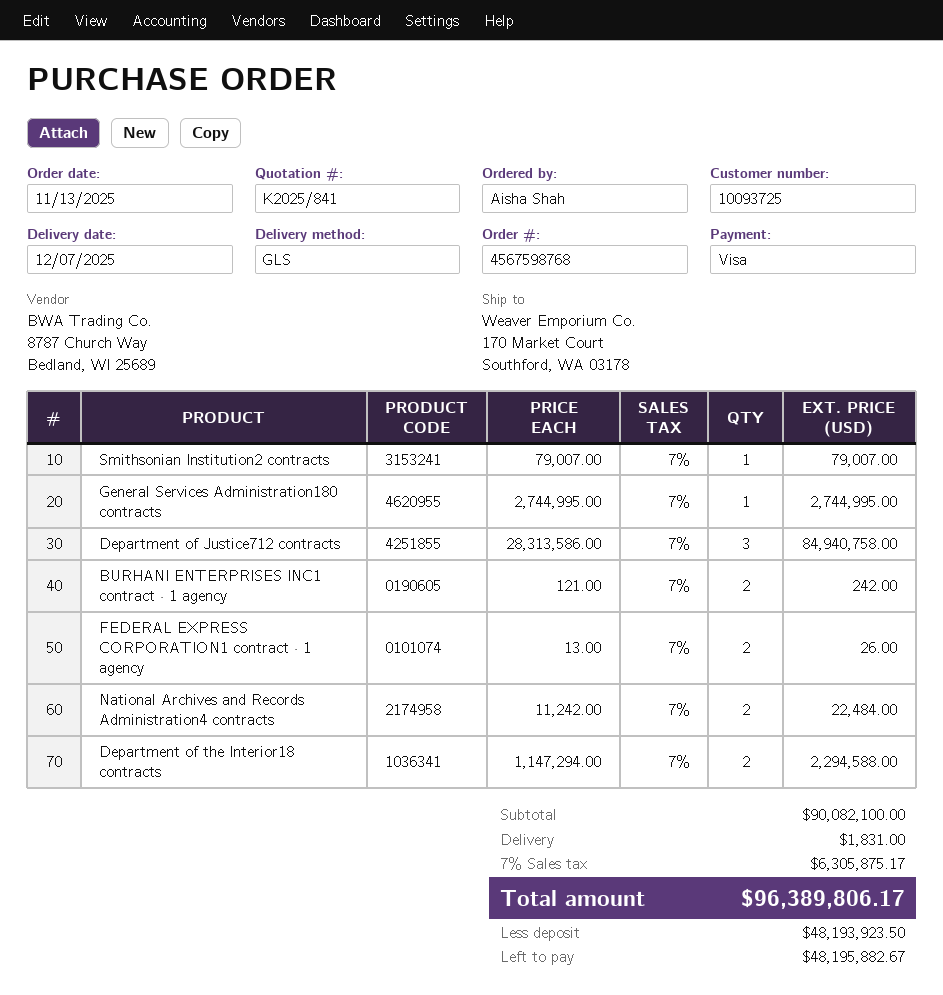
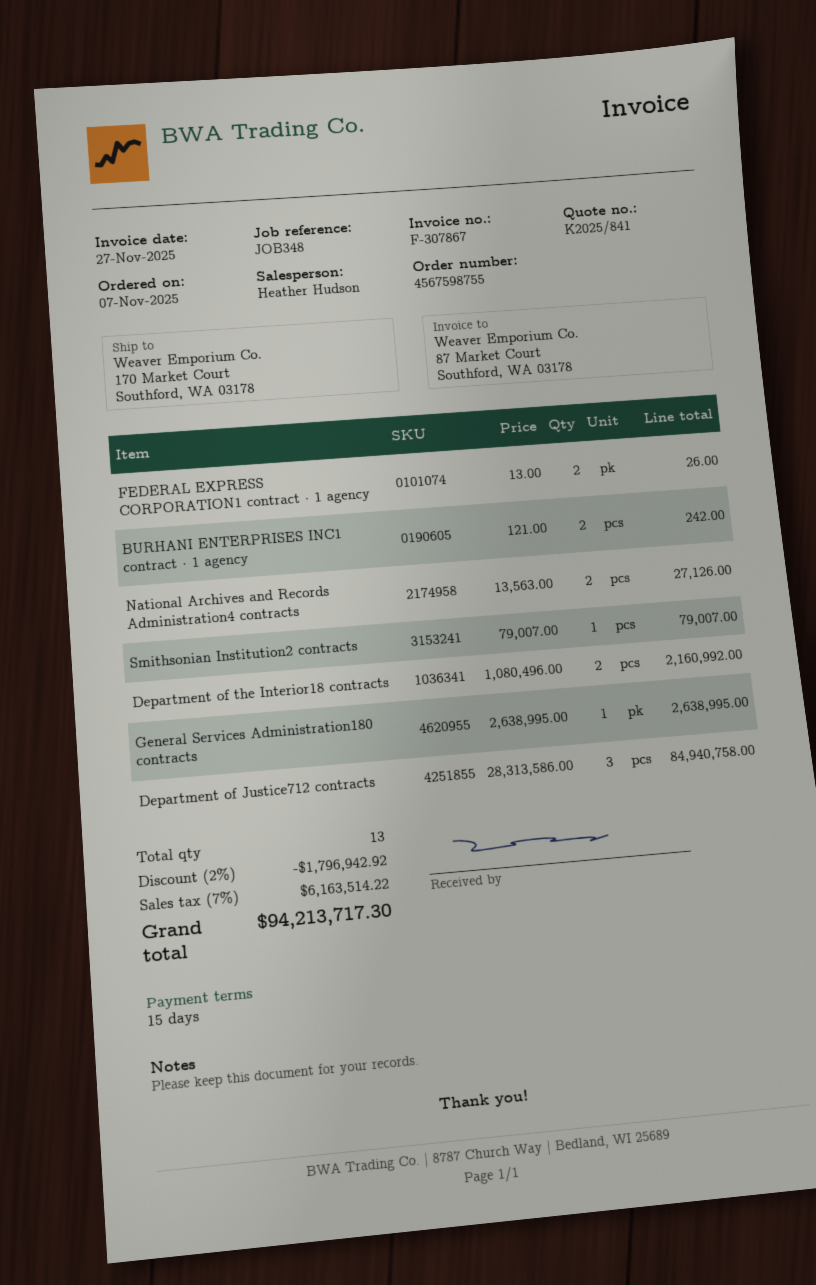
order number: 4567598768 -> 4567598755
order date: 2025-11-13 -> 2025-11-07
General Services Administration180 contracts: 1 x 2744995.00 = 2744995.00 -> 1 x 2638995.00 = 2638995.00
National Archives and Records Administration4 contracts: 2 x 11242.00 = 22484.00 -> 2 x 13563.00 = 27126.00
Department of the Interior18 contracts: 2 x 1147294.00 = 2294588.00 -> 2 x 1080496.00 = 2160992.00
discount: none -> 2% = 1796942.92
shipping: 1831.00 -> none
tax: 7% = 6305875.17 -> 7% = 6163514.22
total: 96389806.17 -> 94213717.30

